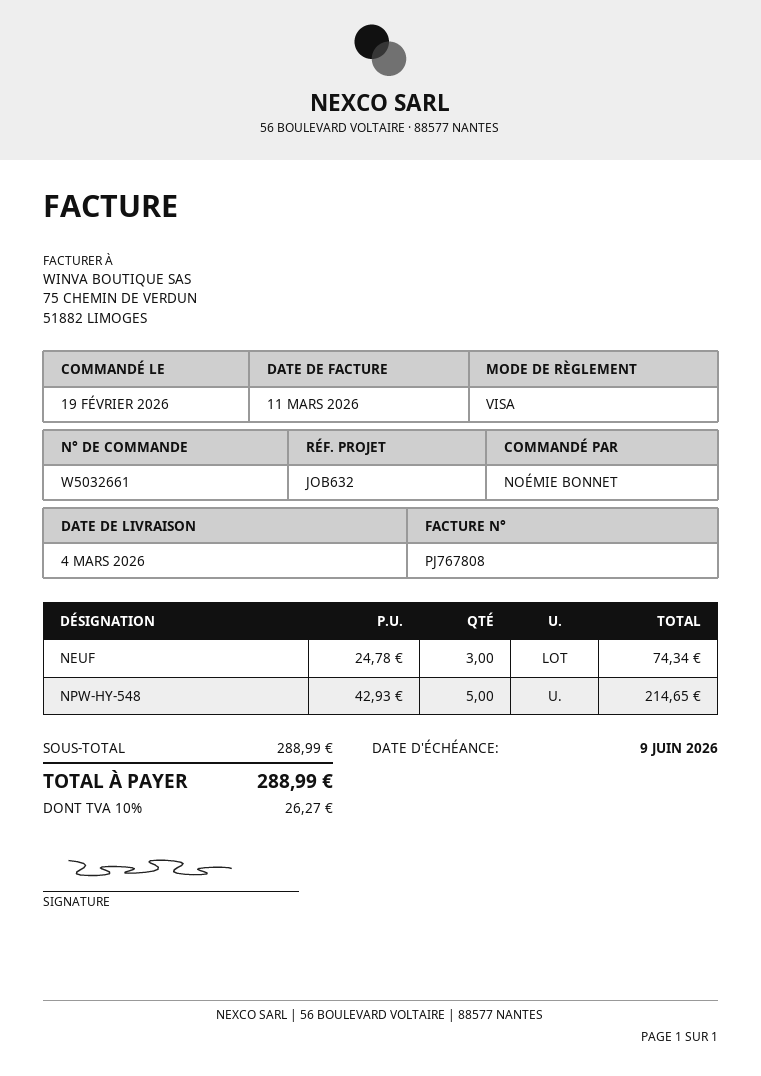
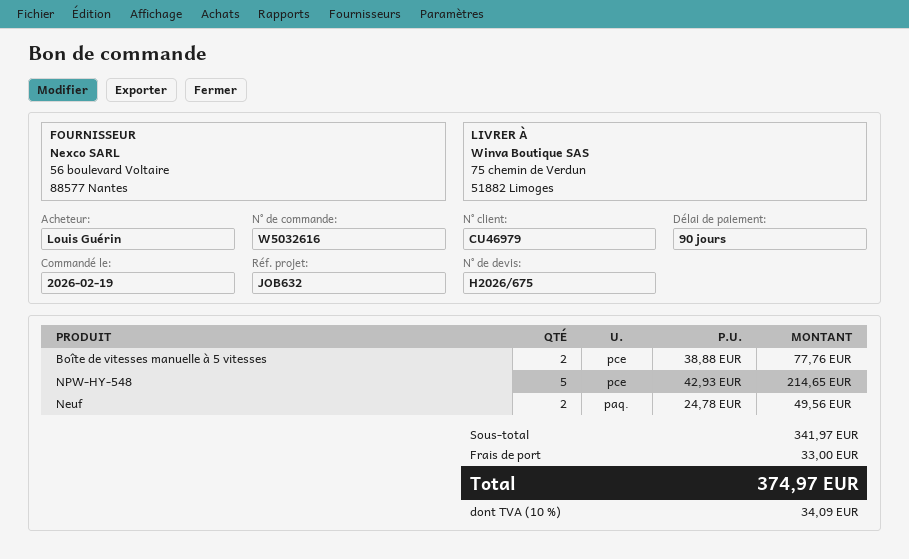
order number: W5032661 -> W5032616
ordered by: NOÉMIE BONNET -> Louis Guérin
NEUF: 3 x 24.78 = 74.34 -> 2 x 24.78 = 49.56
Boîte de vitesses manuelle à 5 vitesses: none -> 2 x 38.88 = 77.76
subtotal: 288.99 -> 341.97
shipping: none -> 33.00
tax: 10% = 26.27 -> 10% = 34.09
total: 288.99 -> 374.97

